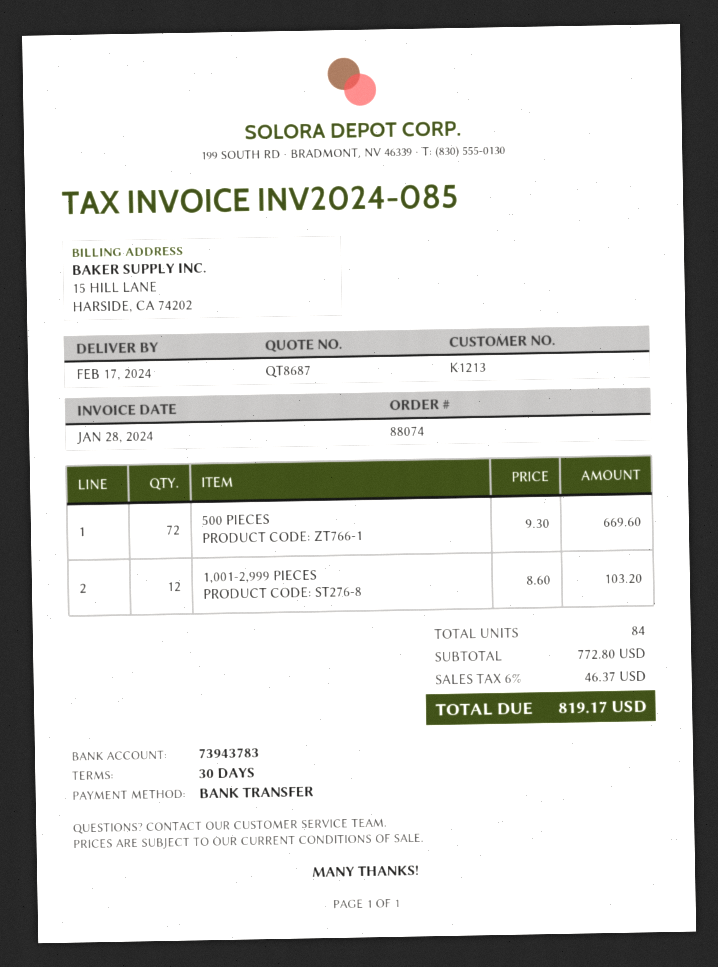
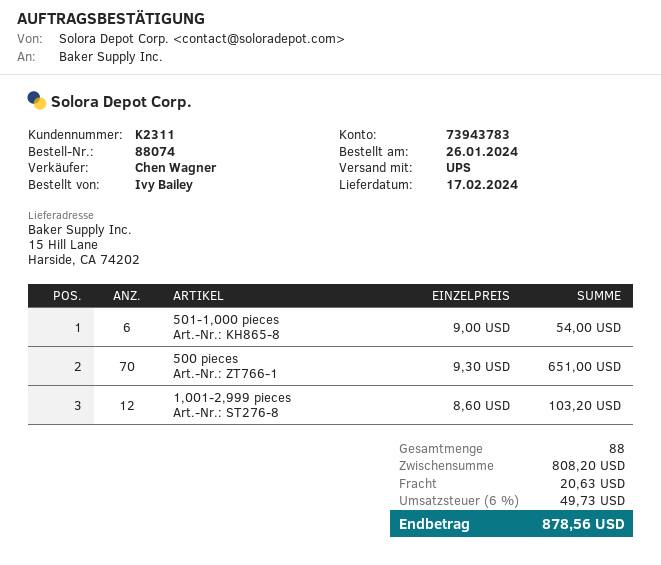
customer number: K1213 -> K2311
500 PIECES: 72 x 9.30 = 669.60 -> 70 x 9.30 = 651.00
501-1,000 pieces: none -> 6 x 9.00 = 54.00
total quantity: 84 -> 88
subtotal: 772.80 -> 808.20
shipping: none -> 20.63
tax: 6% = 46.37 -> 6% = 49.73
total: 819.17 -> 878.56

